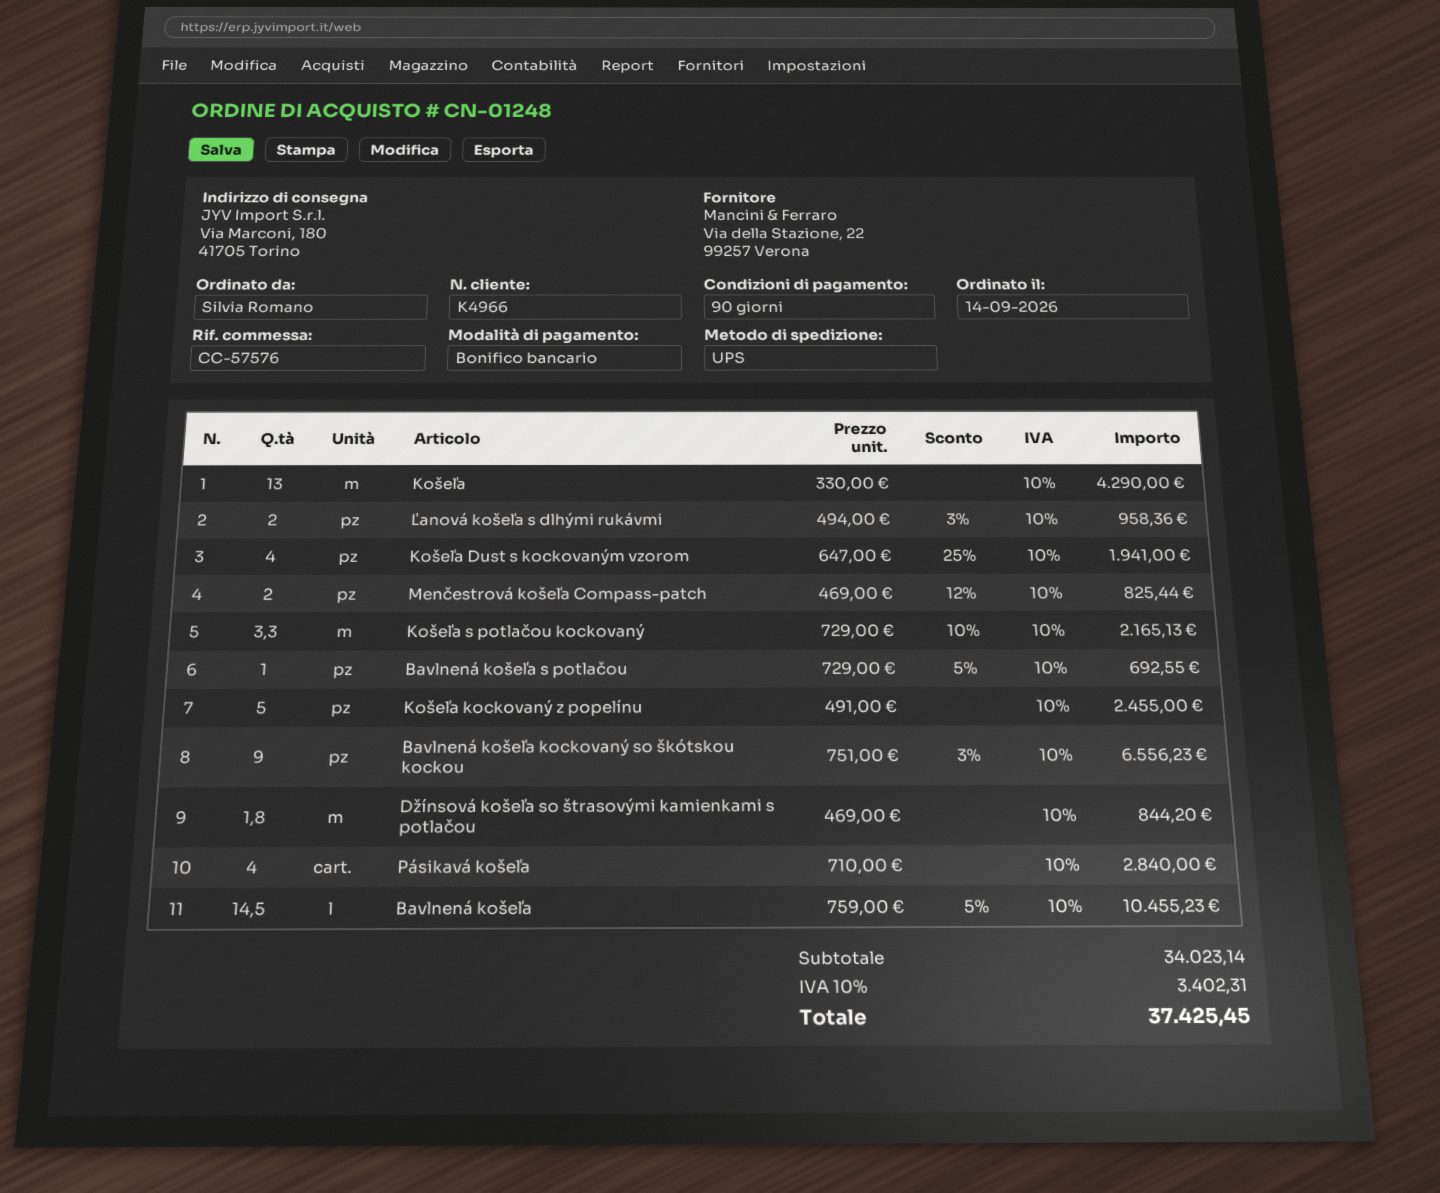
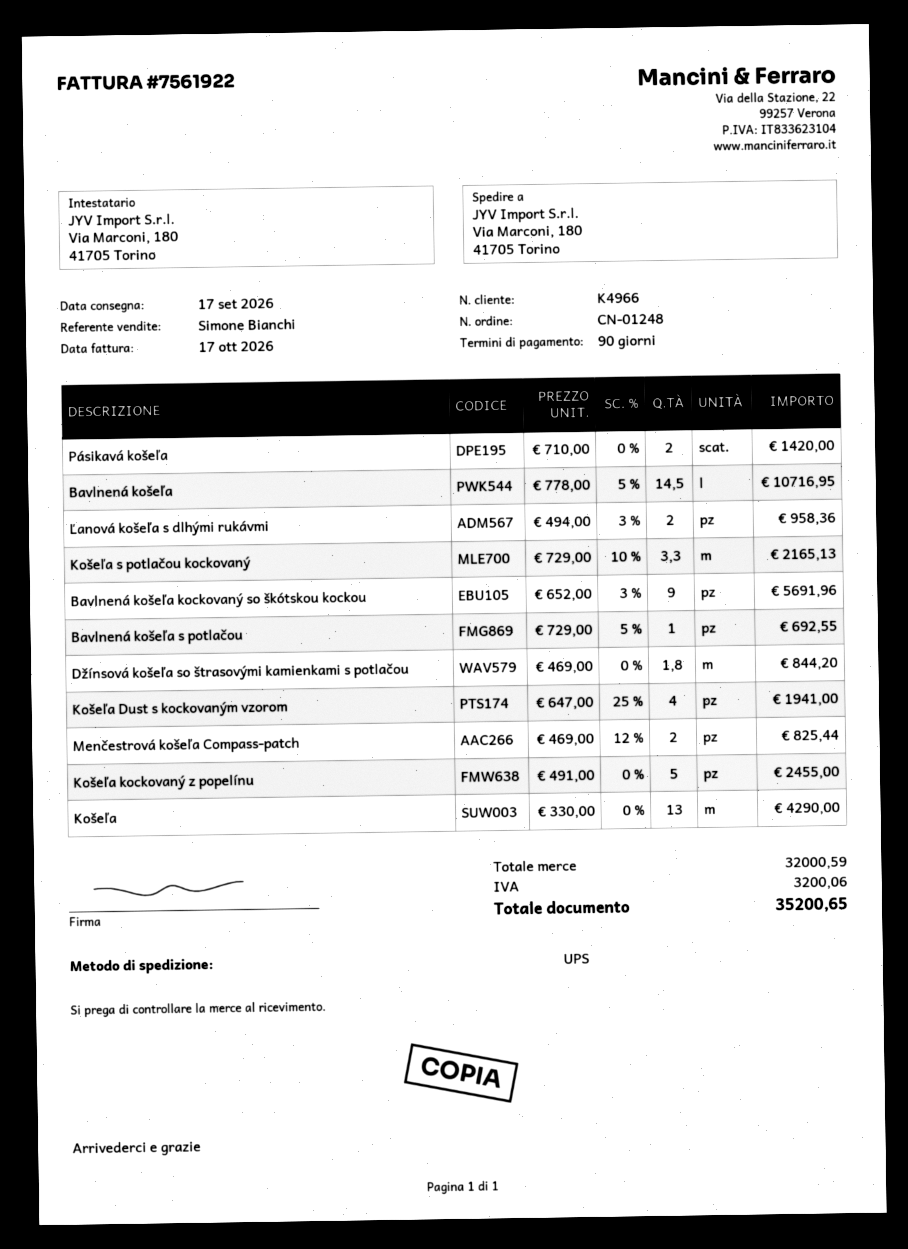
Bavlnená košeľa kockovaný so škótskou kockou: 9 x 751.00 - 3% = 6556.23 -> 9 x 652.00 - 3% = 5691.96
Pásikavá košeľa: 4 x 710.00 = 2840.00 -> 2 x 710.00 = 1420.00
Bavlnená košeľa: 14.5 x 759.00 - 5% = 10455.23 -> 14.5 x 778.00 - 5% = 10716.95
subtotal: 34023.14 -> 32000.59
tax: 3402.31 -> 3200.06
total: 37425.45 -> 35200.65

